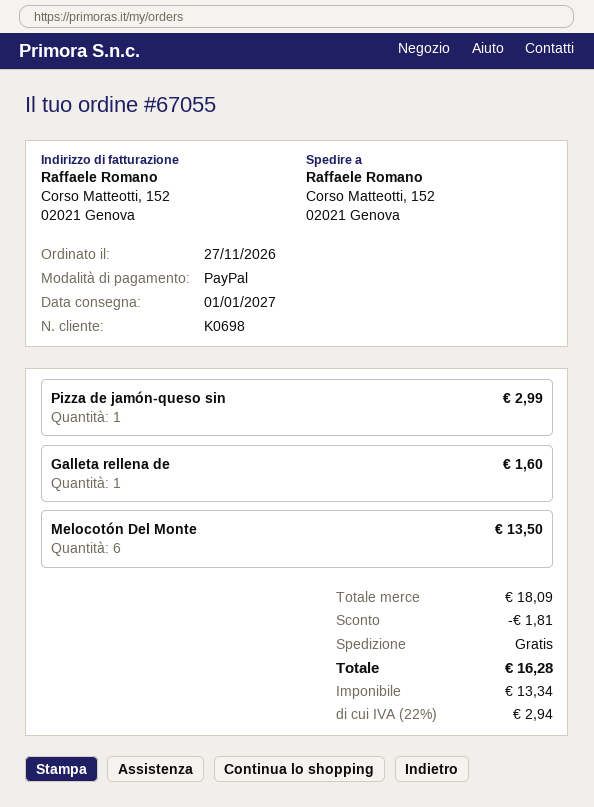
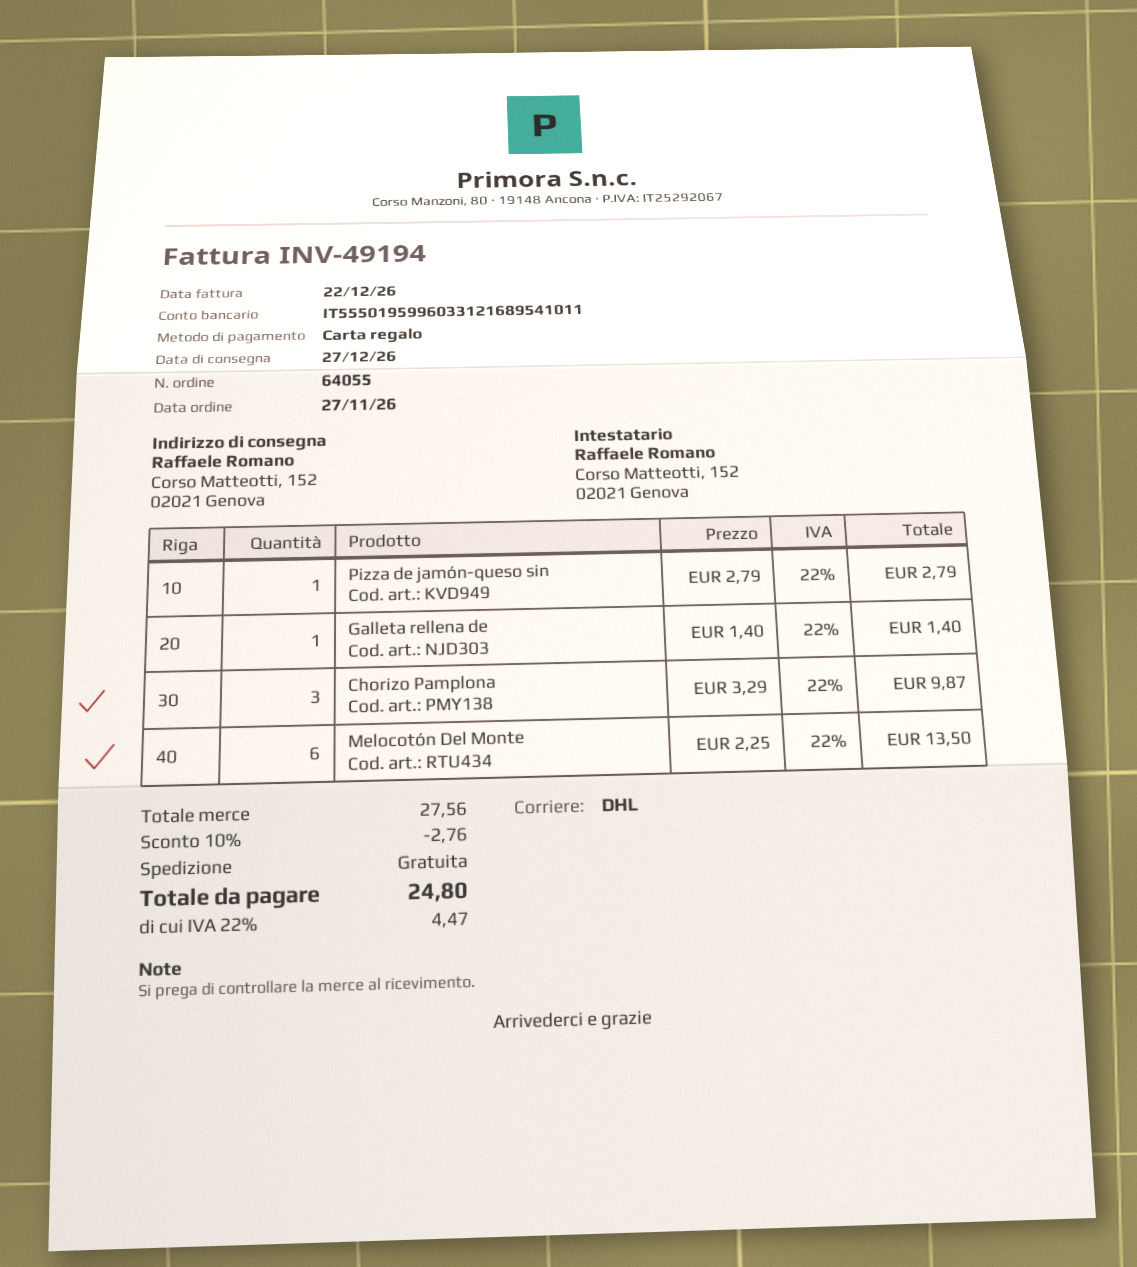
order number: 67055 -> 64055
delivery date: 2027-01-01 -> 2026-12-27
payment method: PayPal -> gift card
Pizza de jamón-queso sin: 1 for 2.99 -> 1 for 2.79
Galleta rellena de: 1 for 1.60 -> 1 for 1.40
Chorizo Pamplona: none -> 3 for 9.87
subtotal: 18.09 -> 27.56
discount: 1.81 -> 2.76
tax: 22% = 2.94 -> 22% = 4.47
total: 16.28 -> 24.80

